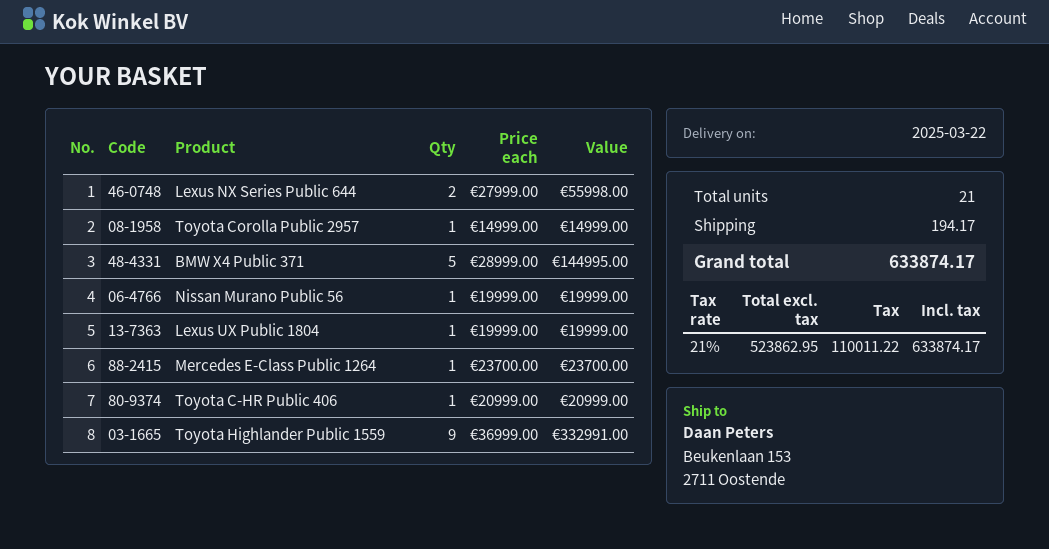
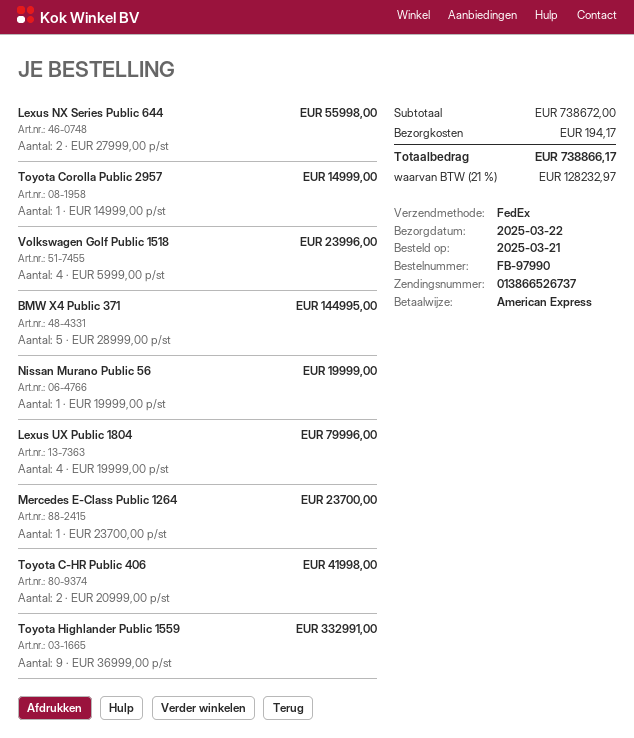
Lexus UX Public 1804: 1 x 19999.00 = 19999.00 -> 4 x 19999.00 = 79996.00
Toyota C-HR Public 406: 1 x 20999.00 = 20999.00 -> 2 x 20999.00 = 41998.00
Volkswagen Golf Public 1518: none -> 4 x 5999.00 = 23996.00
tax: 21% = 110011.22 -> 21% = 128232.97
total: 633874.17 -> 738866.17

